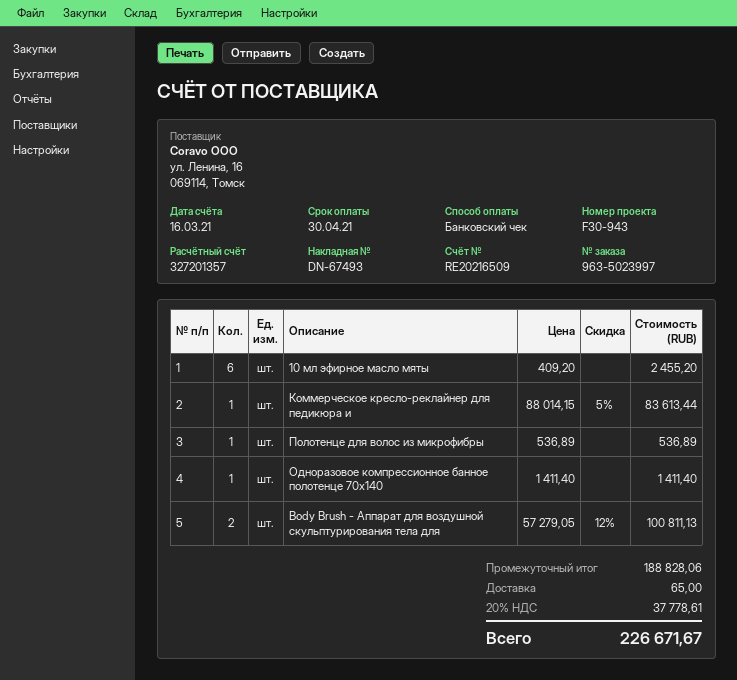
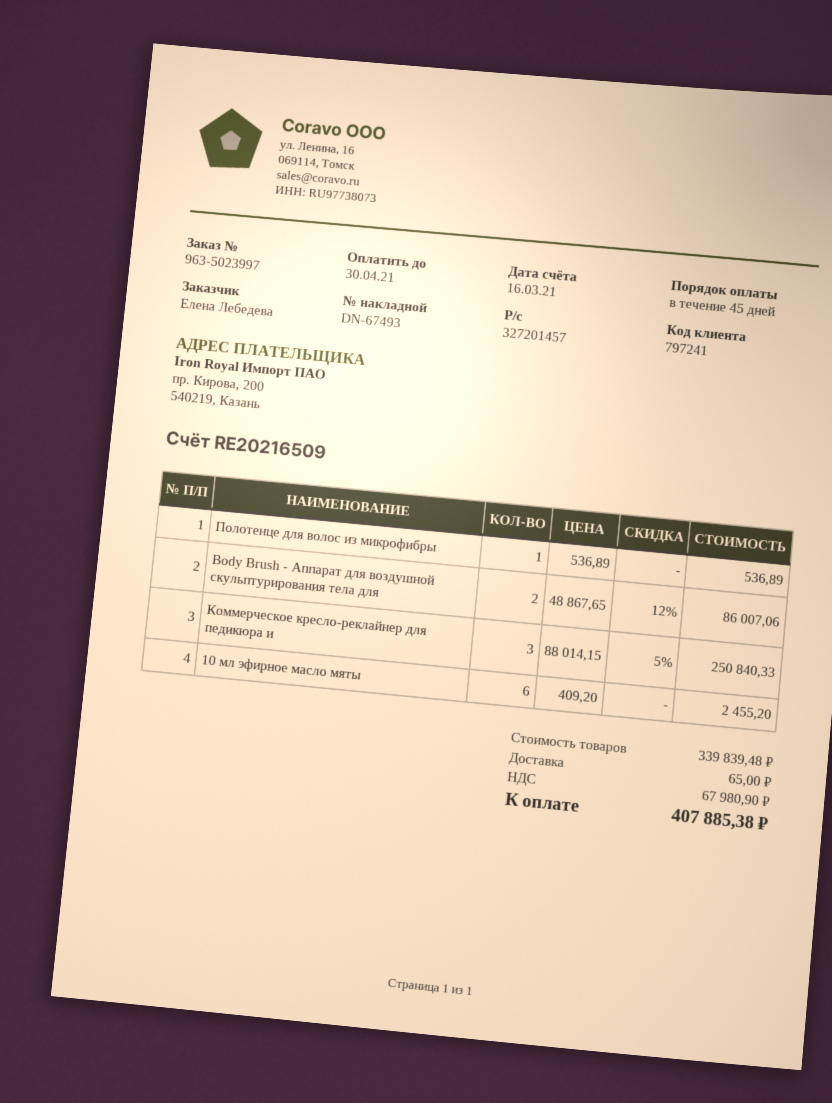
bank account: 327201357 -> 327201457
Коммерческое кресло-реклайнер для педикюра и: 1 x 88014.15 - 5% = 83613.44 -> 3 x 88014.15 - 5% = 250840.33
Одноразовое компрессионное банное полотенце 70x140: 1 x 1411.40 = 1411.40 -> none
Body Brush - Аппарат для воздушной скульптурирования тела для: 2 x 57279.05 - 12% = 100811.13 -> 2 x 48867.65 - 12% = 86007.06
subtotal: 188828.06 -> 339839.48
tax: 37778.61 -> 67980.90
total: 226671.67 -> 407885.38

